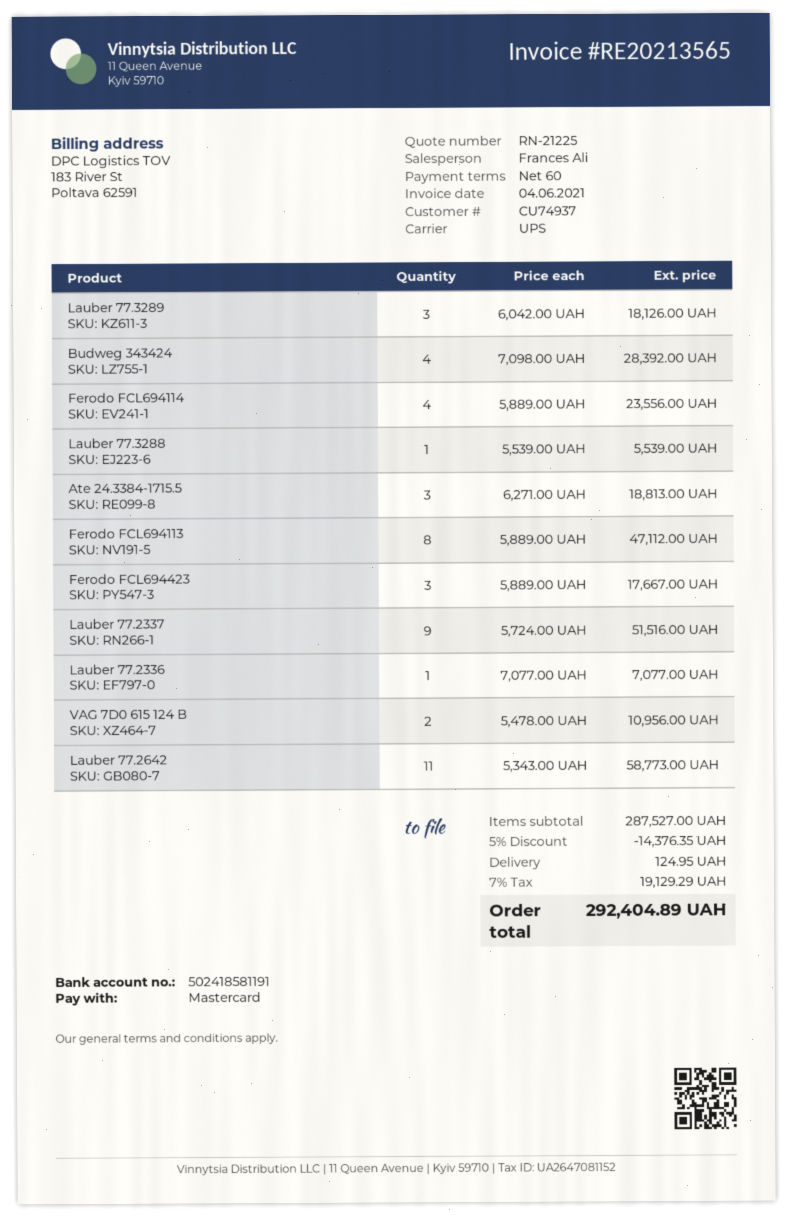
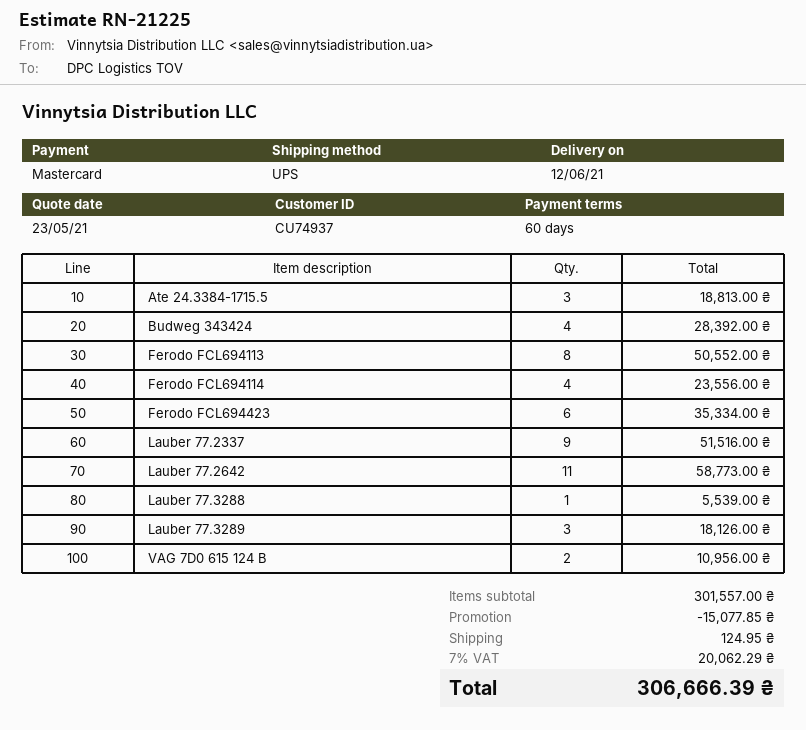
Ferodo FCL694113: 8 for 47112.00 -> 8 for 50552.00
Ferodo FCL694423: 3 for 17667.00 -> 6 for 35334.00
Lauber 77.2336: 1 for 7077.00 -> none
subtotal: 287527.00 -> 301557.00
discount: 14376.35 -> 15077.85
tax: 7% = 19129.29 -> 7% = 20062.29
total: 292404.89 -> 306666.39

